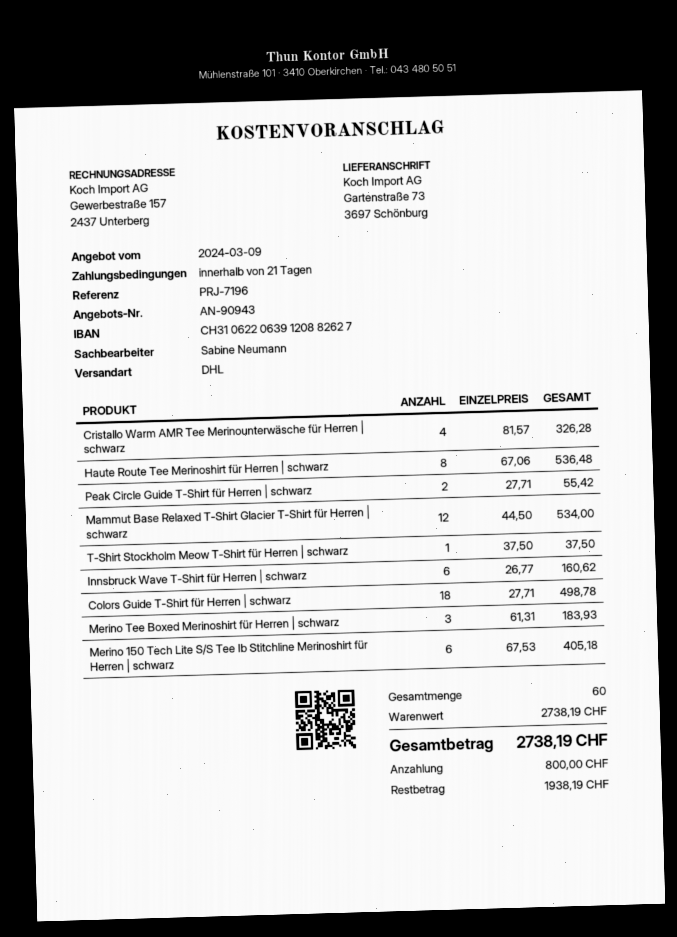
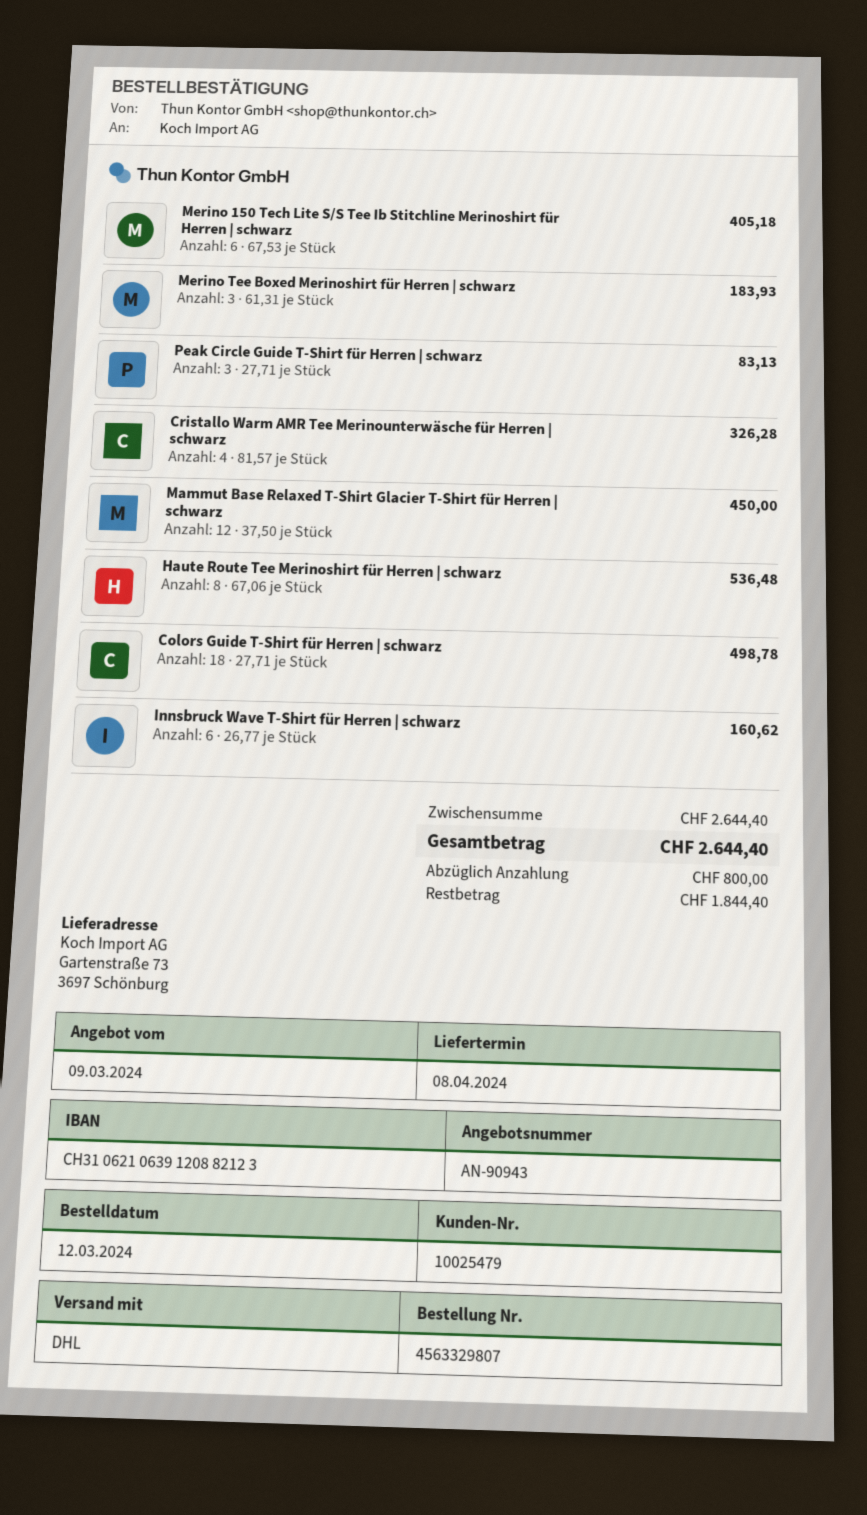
bank account: CH3106220639120882627 -> CH3106210639120882123
Peak Circle Guide T-Shirt für Herren | schwarz: 2 x 27.71 = 55.42 -> 3 x 27.71 = 83.13
Mammut Base Relaxed T-Shirt Glacier T-Shirt für Herren | schwarz: 12 x 44.50 = 534.00 -> 12 x 37.50 = 450.00
T-Shirt Stockholm Meow T-Shirt für Herren | schwarz: 1 x 37.50 = 37.50 -> none
subtotal: 2738.19 -> 2644.40
total: 2738.19 -> 2644.40
balance: 1938.19 -> 1844.40

